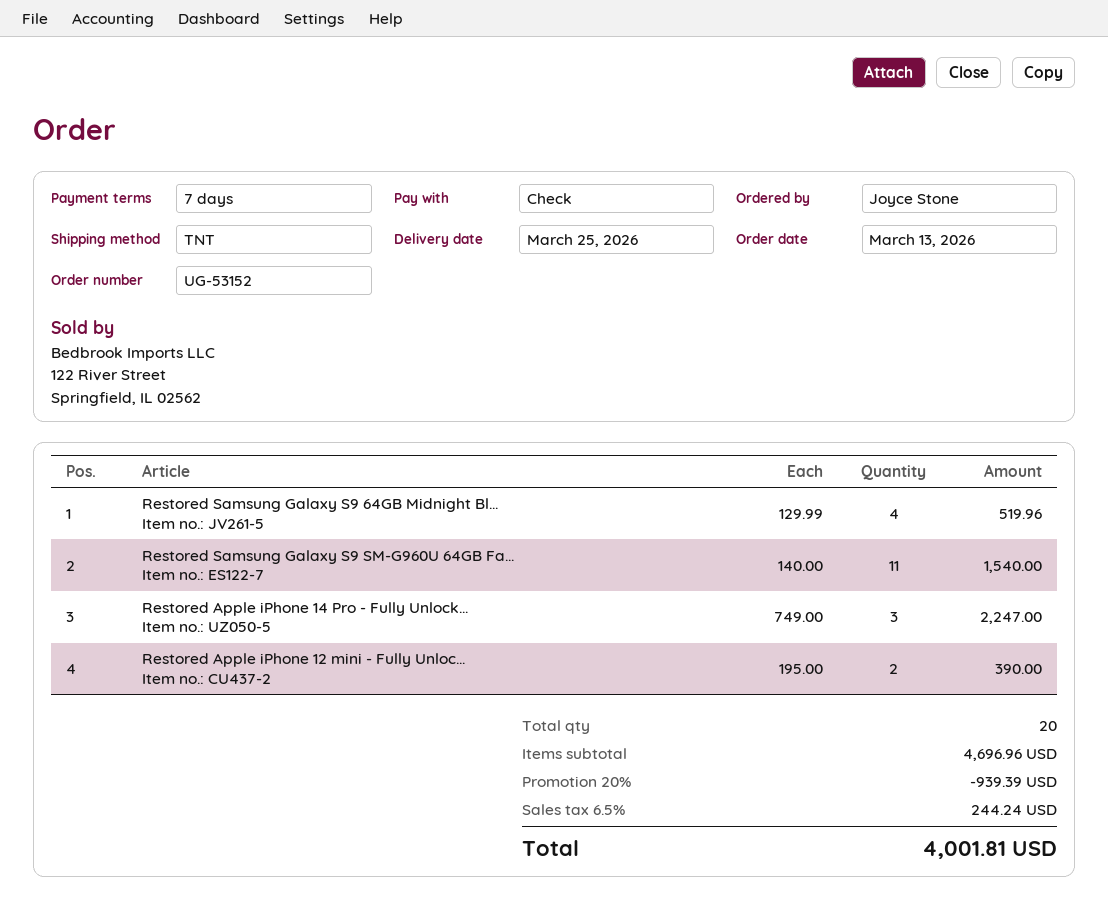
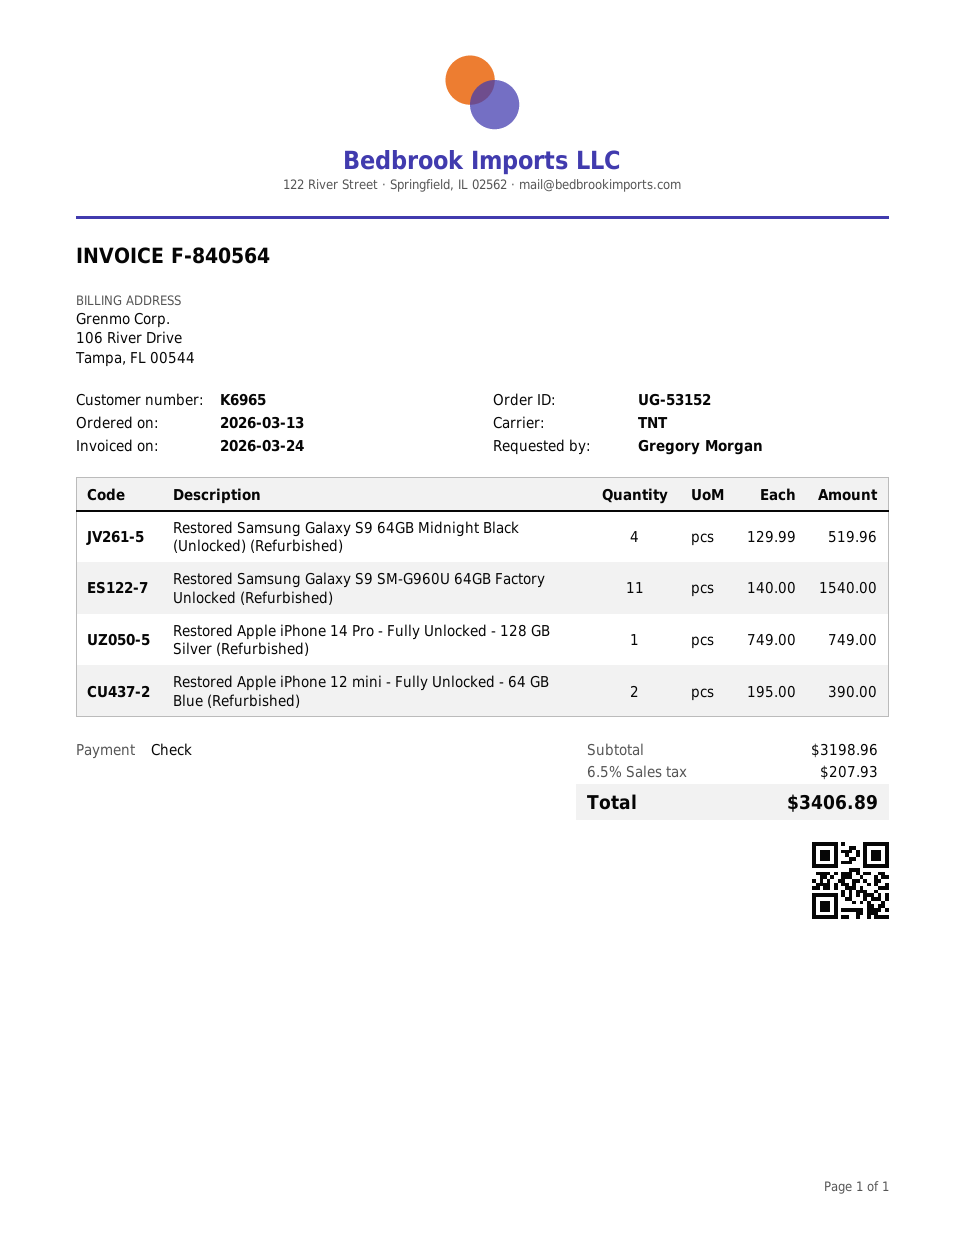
ordered by: Joyce Stone -> Gregory Morgan
Restored Apple iPhone 14 Pro - Fully Unlock...: 3 x 749.00 = 2247.00 -> 1 x 749.00 = 749.00
subtotal: 4696.96 -> 3198.96
discount: 20% = 939.39 -> none
tax: 6.5% = 244.24 -> 6.5% = 207.93
total: 4001.81 -> 3406.89

